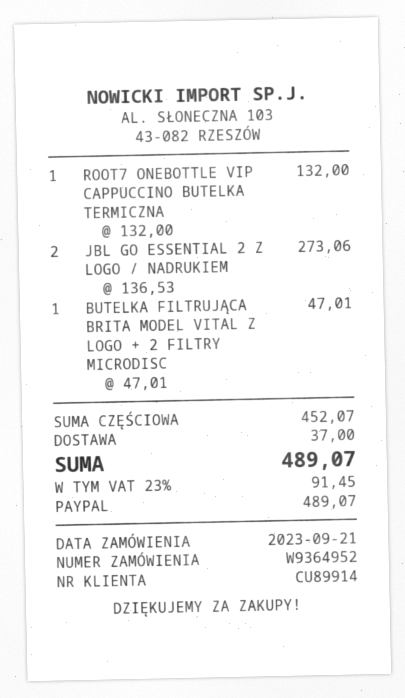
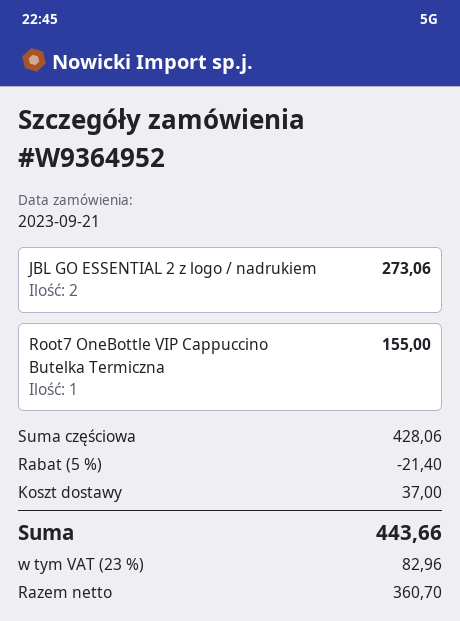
ROOT7 ONEBOTTLE VIP CAPPUCCINO BUTELKA TERMICZNA: 1 for 132.00 -> 1 for 155.00
BUTELKA FILTRUJĄCA BRITA MODEL VITAL Z LOGO + 2 FILTRY MICRODISC: 1 for 47.01 -> none
subtotal: 452.07 -> 428.06
discount: none -> 5% = 21.40
tax: 23% = 91.45 -> 23% = 82.96
total: 489.07 -> 443.66

